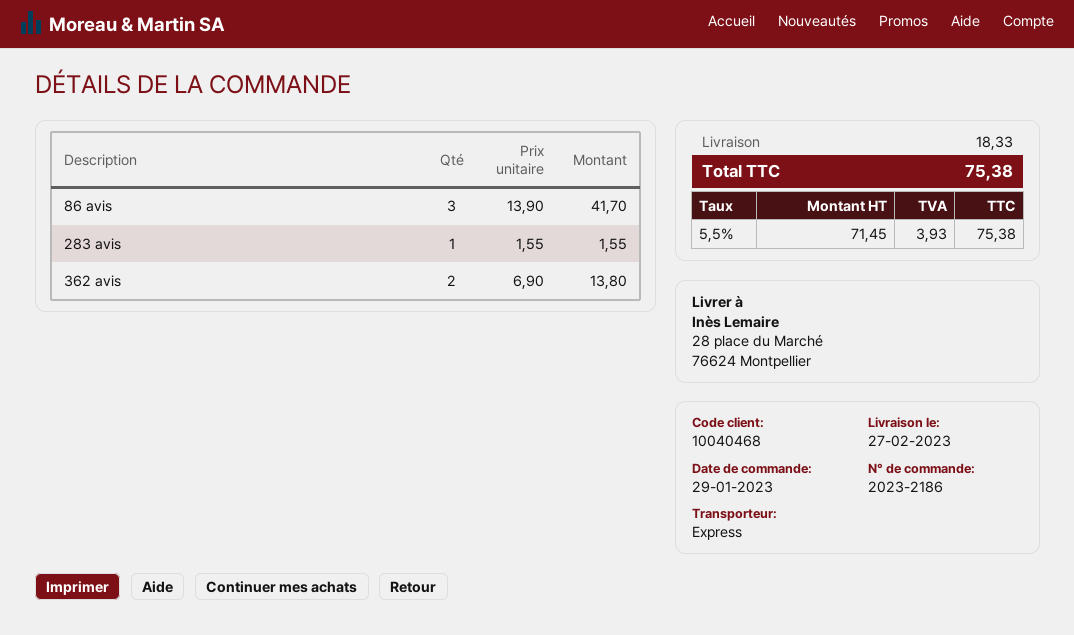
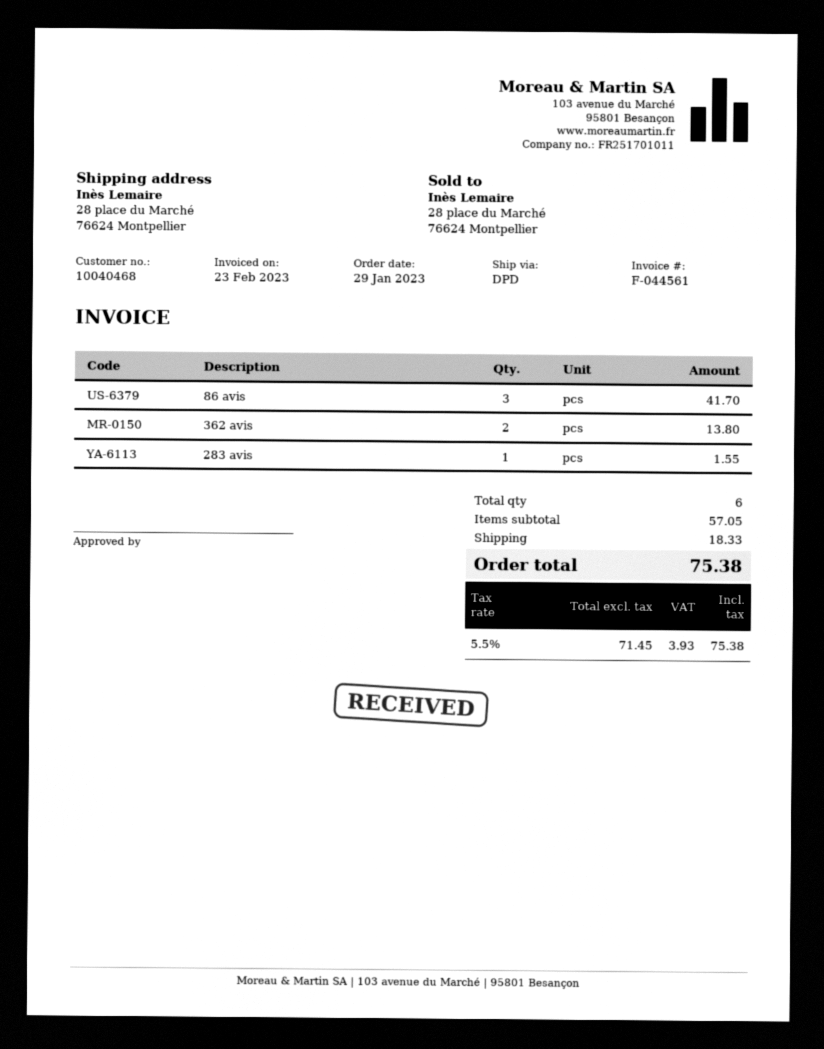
shipping method: express -> DPD

